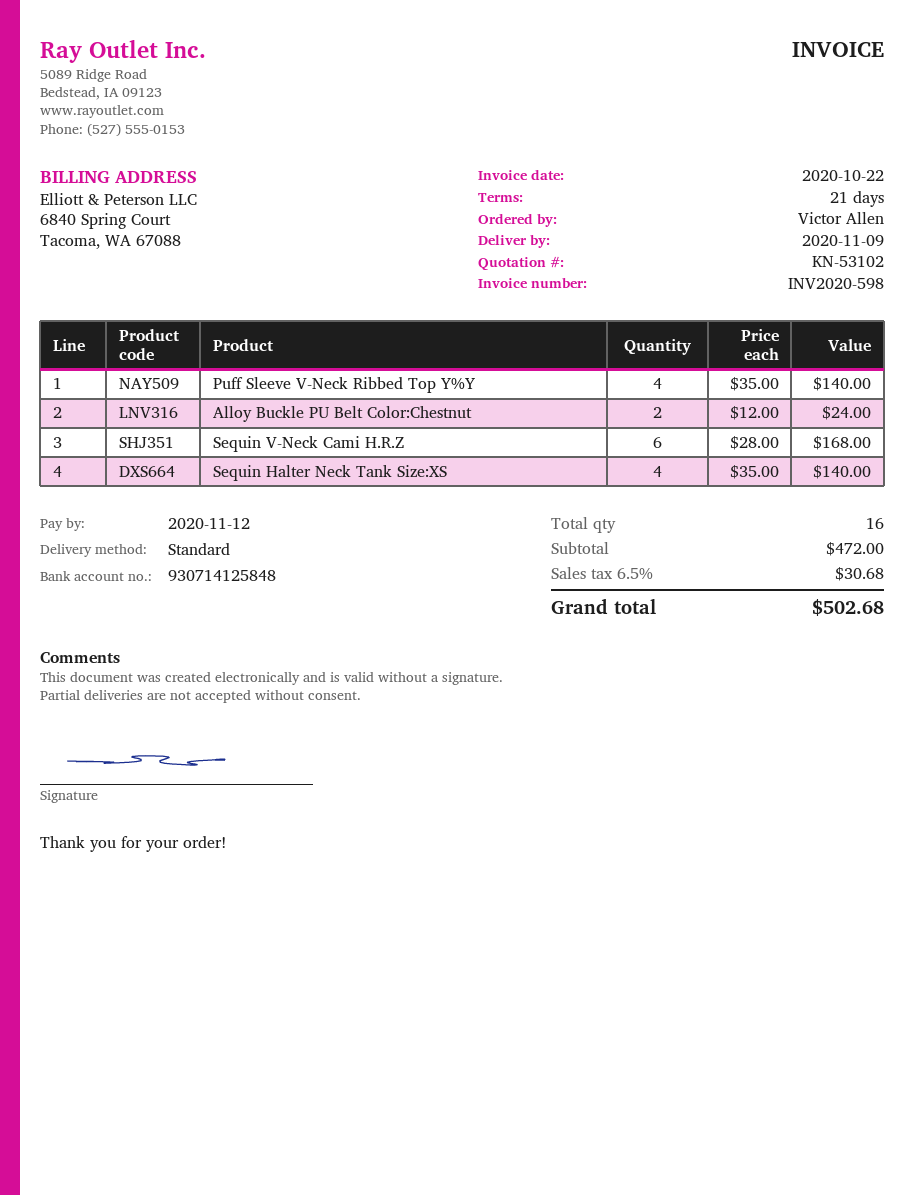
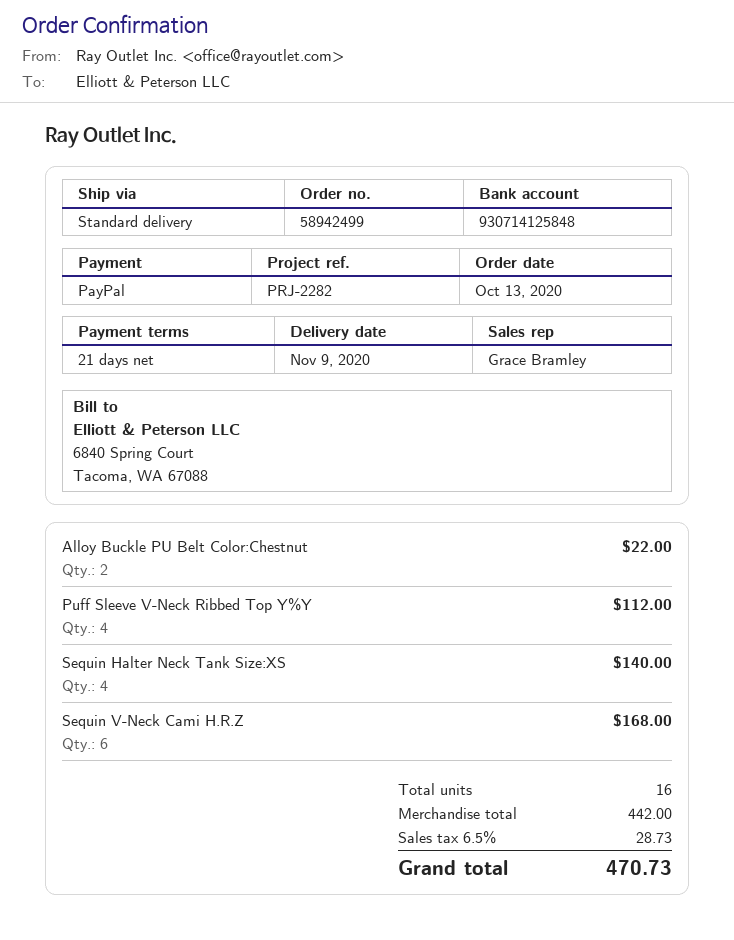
Puff Sleeve V-Neck Ribbed Top Y%Y: 4 for 140.00 -> 4 for 112.00
Alloy Buckle PU Belt Color:Chestnut: 2 for 24.00 -> 2 for 22.00
subtotal: 472.00 -> 442.00
tax: 6.5% = 30.68 -> 6.5% = 28.73
total: 502.68 -> 470.73

